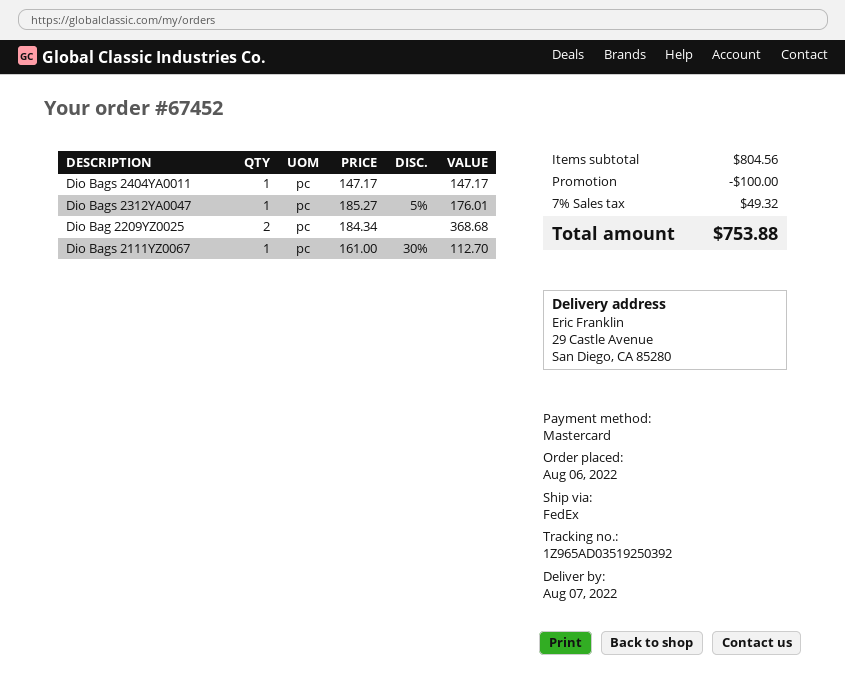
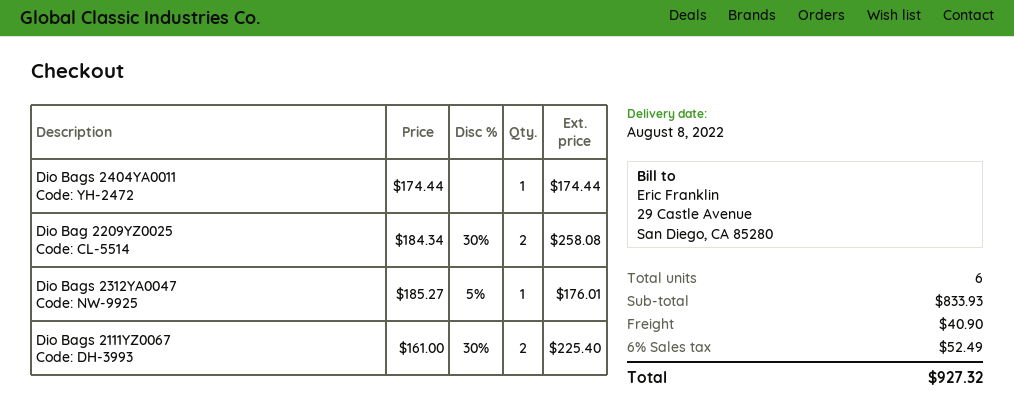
delivery date: 2022-08-07 -> 2022-08-08
Dio Bags 2404YA0011: 1 x 147.17 = 147.17 -> 1 x 174.44 = 174.44
Dio Bag 2209YZ0025: 2 x 184.34 = 368.68 -> 2 x 184.34 - 30% = 258.08
Dio Bags 2111YZ0067: 1 x 161.00 - 30% = 112.70 -> 2 x 161.00 - 30% = 225.40
subtotal: 804.56 -> 833.93
discount: 100.00 -> none
shipping: none -> 40.90
tax: 7% = 49.32 -> 6% = 52.49
total: 753.88 -> 927.32

